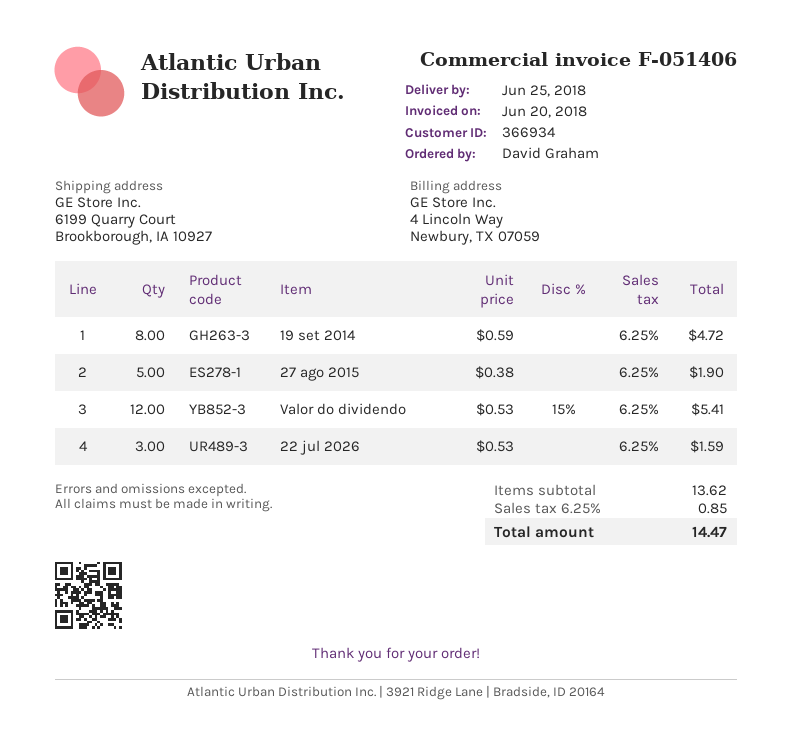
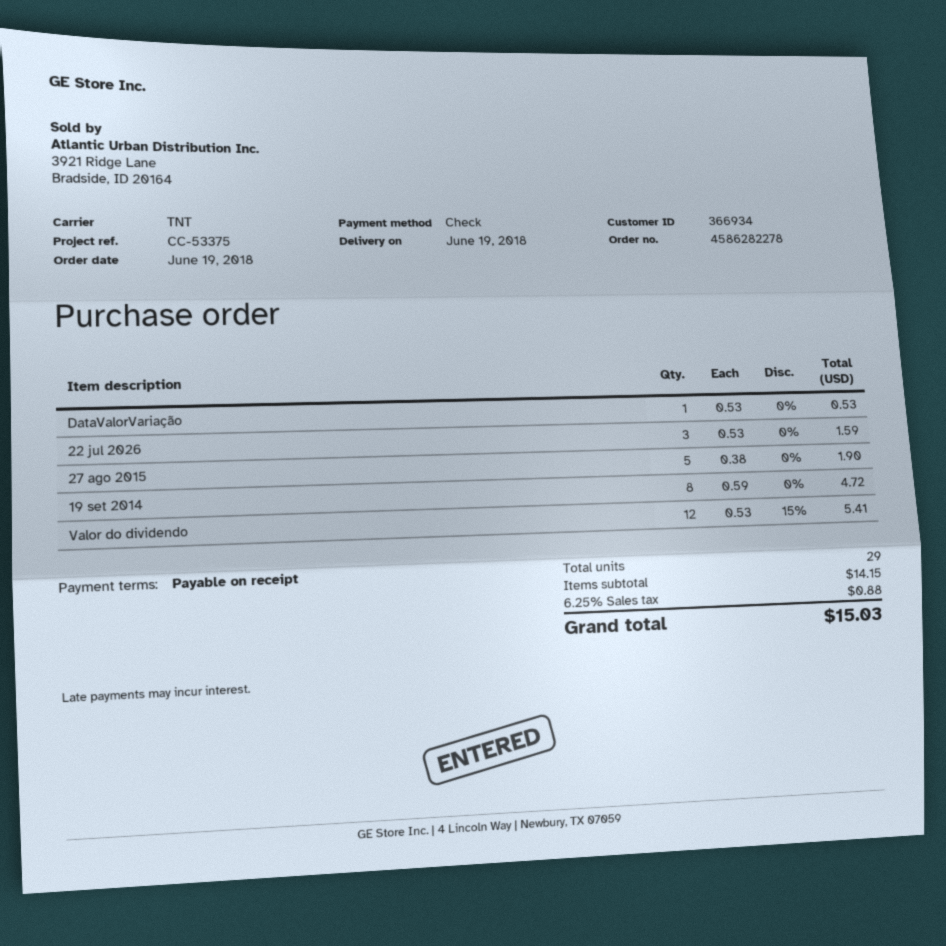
delivery date: 2018-06-25 -> 2018-06-19
DataValorVariação: none -> 1 x 0.53 = 0.53
subtotal: 13.62 -> 14.15
tax: 6.25% = 0.85 -> 6.25% = 0.88
total: 14.47 -> 15.03

